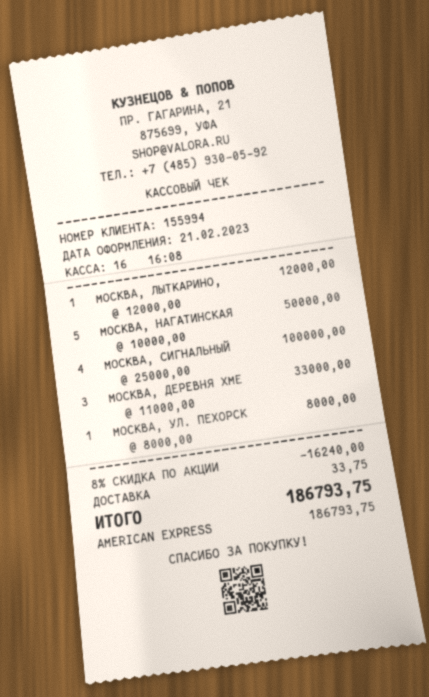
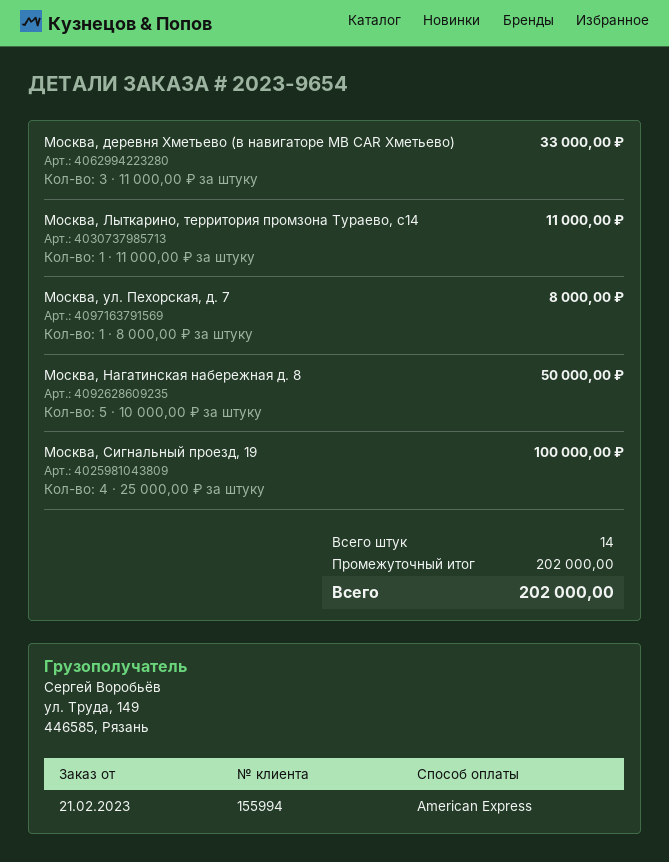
МОСКВА, ЛЫТКАРИНО,: 1 x 12000.00 = 12000.00 -> 1 x 11000.00 = 11000.00
discount: 8% = 16240.00 -> none
shipping: 33.75 -> none
total: 186793.75 -> 202000.00

